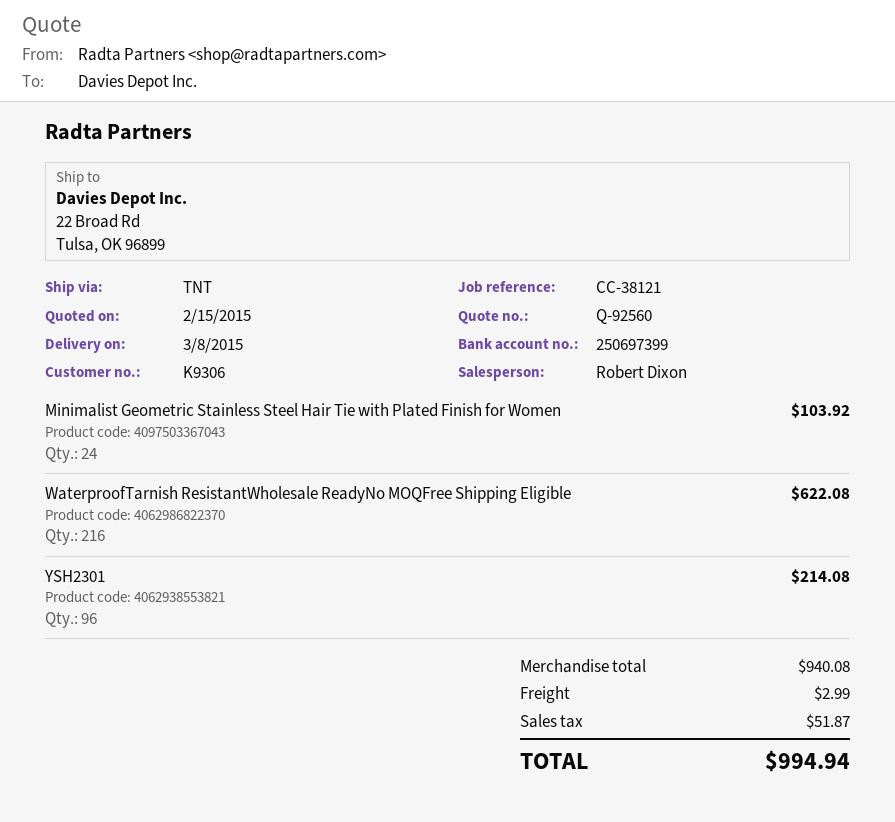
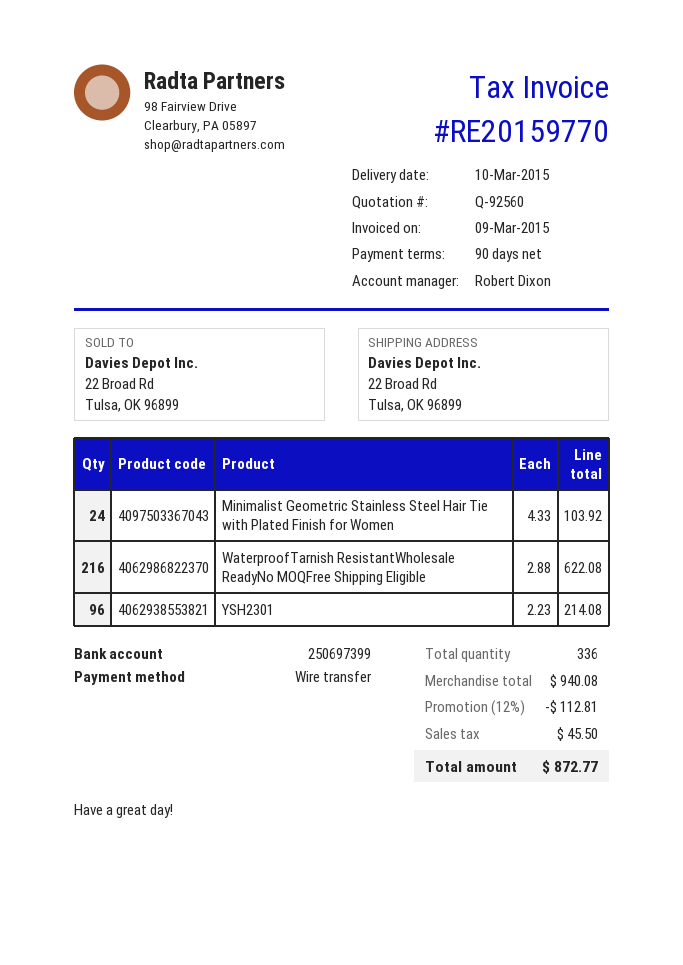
delivery date: 2015-03-08 -> 2015-03-10
discount: none -> 12% = 112.81
shipping: 2.99 -> none
tax: 51.87 -> 45.50
total: 994.94 -> 872.77

